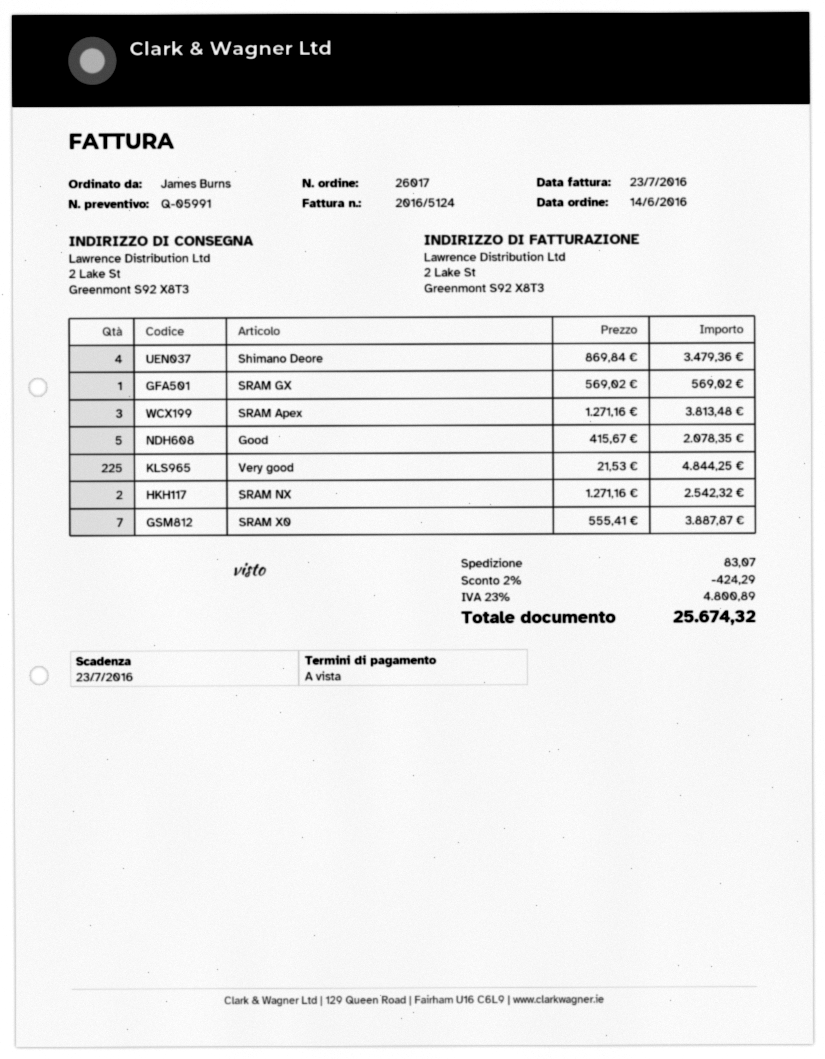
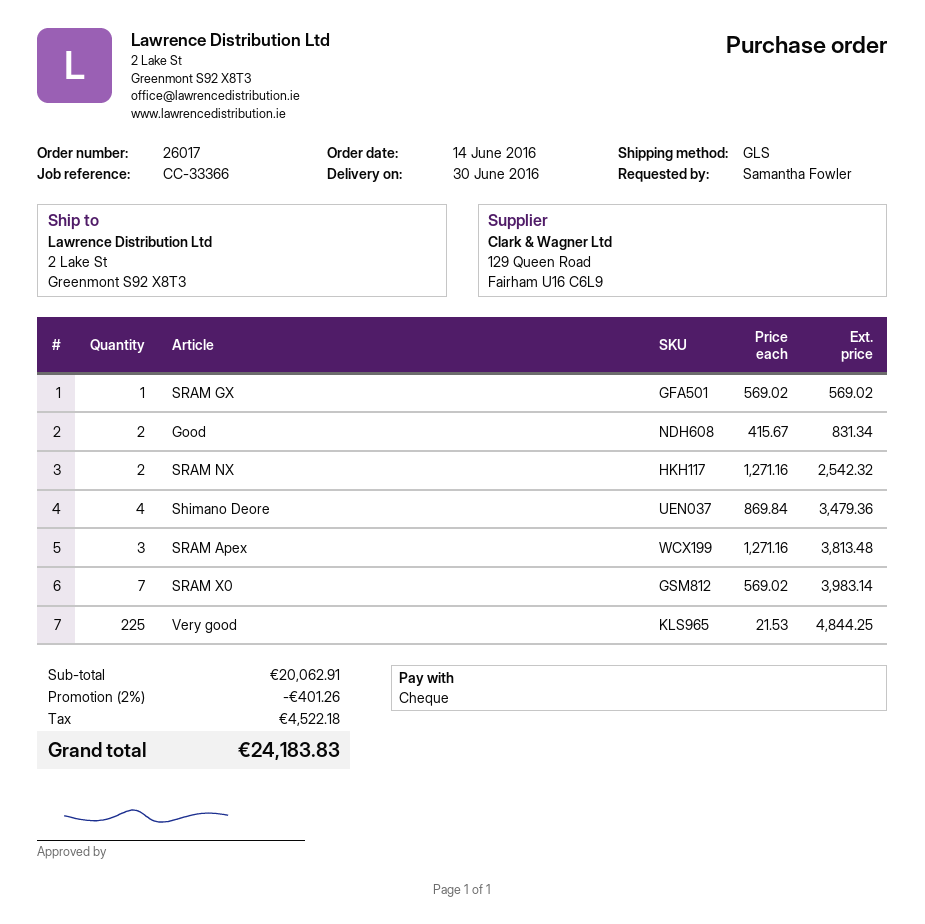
ordered by: James Burns -> Samantha Fowler
Good: 5 x 415.67 = 2078.35 -> 2 x 415.67 = 831.34
SRAM X0: 7 x 555.41 = 3887.87 -> 7 x 569.02 = 3983.14
discount: 2% = 424.29 -> 2% = 401.26
shipping: 83.07 -> none
tax: 4800.89 -> 4522.18
total: 25674.32 -> 24183.83

